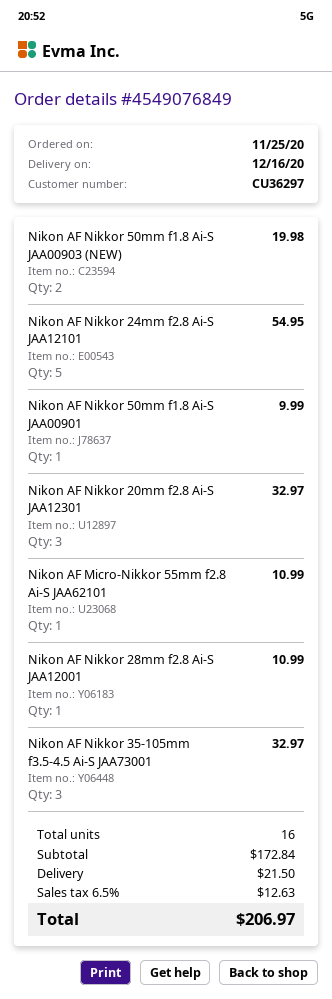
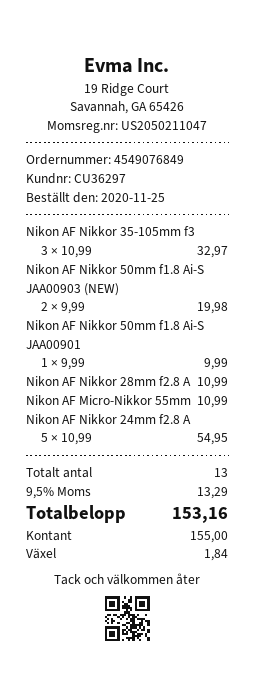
Nikon AF Nikkor 20mm f2.8 Ai-S JAA12301: 3 for 32.97 -> none
total quantity: 16 -> 13
shipping: 21.50 -> none
tax: 6.5% = 12.63 -> 9.5% = 13.29
total: 206.97 -> 153.16

